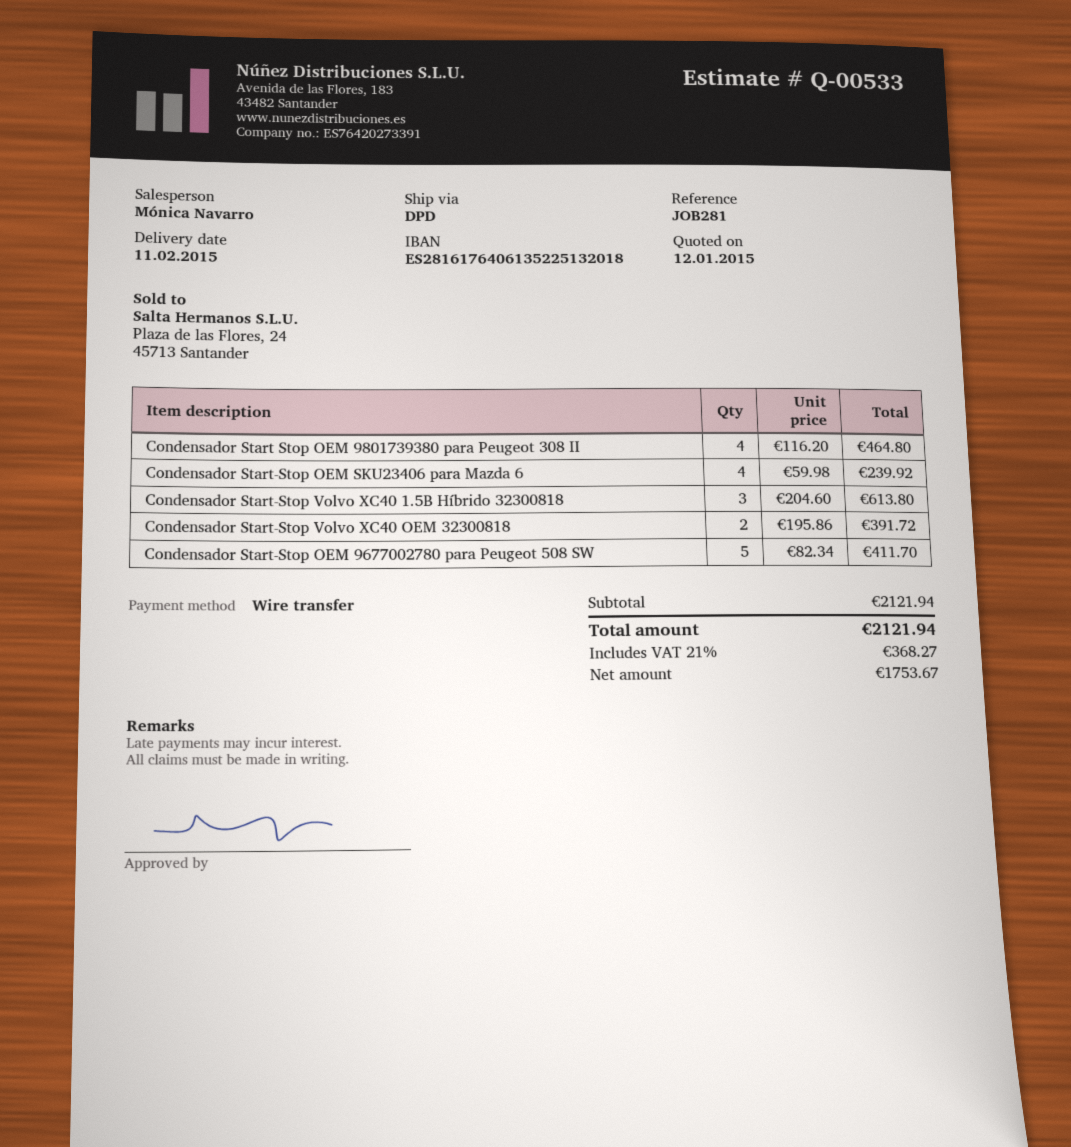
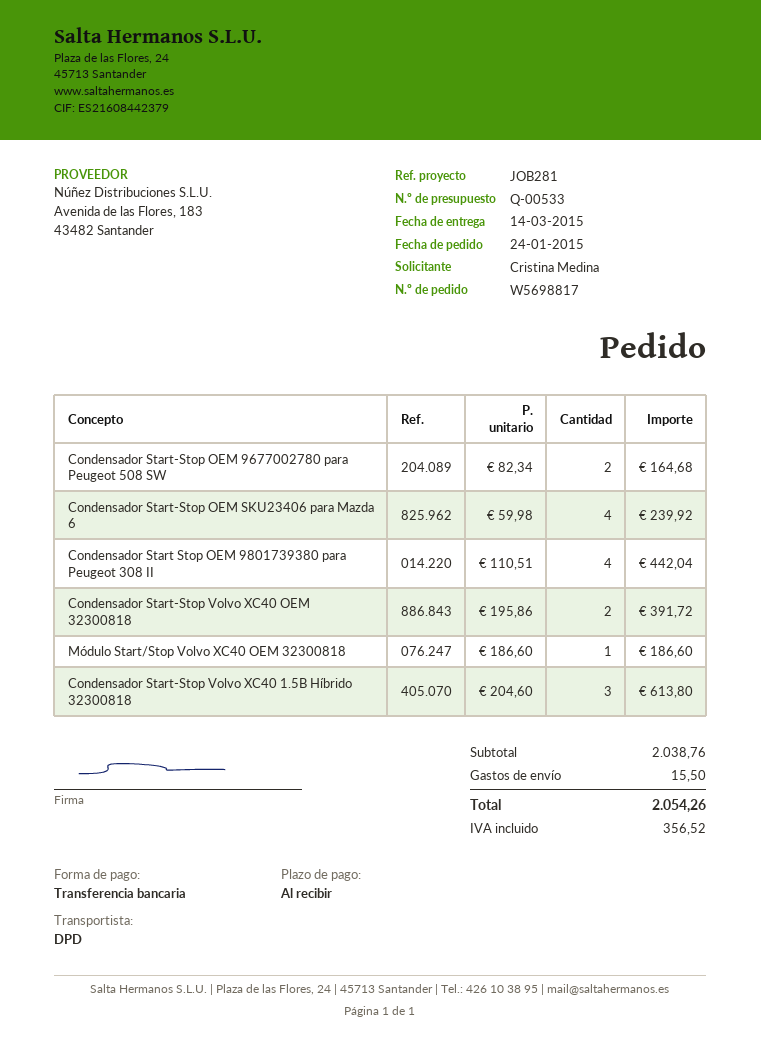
delivery date: 2015-02-11 -> 2015-03-14
Condensador Start Stop OEM 9801739380 para Peugeot 308 II: 4 x 116.20 = 464.80 -> 4 x 110.51 = 442.04
Condensador Start-Stop OEM 9677002780 para Peugeot 508 SW: 5 x 82.34 = 411.70 -> 2 x 82.34 = 164.68
Módulo Start/Stop Volvo XC40 OEM 32300818: none -> 1 x 186.60 = 186.60
subtotal: 2121.94 -> 2038.76
shipping: none -> 15.50
tax: 368.27 -> 356.52
total: 2121.94 -> 2054.26

